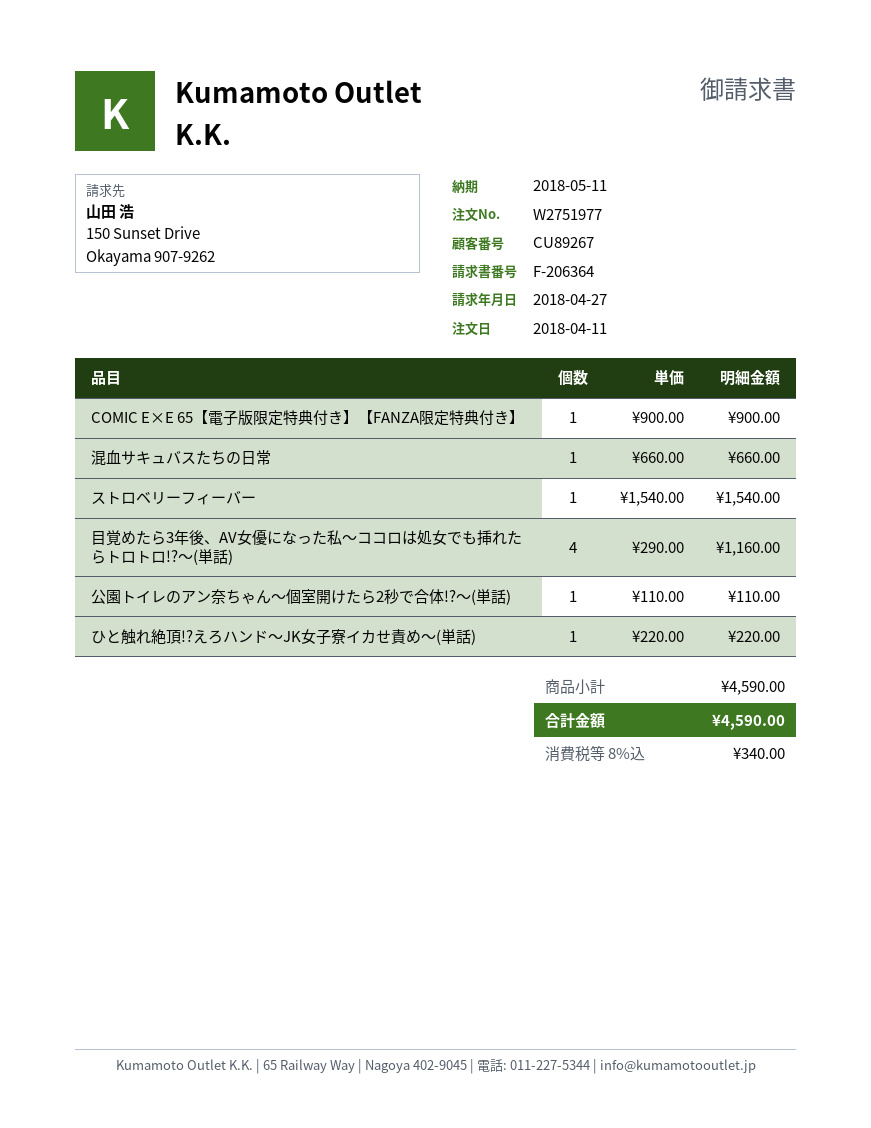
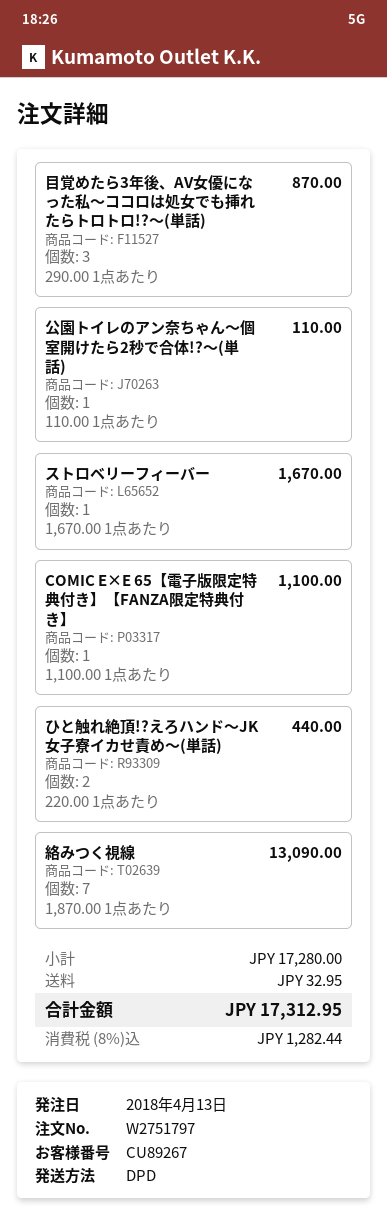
order number: W2751977 -> W2751797
order date: 2018-04-11 -> 2018-04-13
COMIC E×E 65【電子版限定特典付き】【FANZA限定特典付き】: 1 x 900.00 = 900.00 -> 1 x 1100.00 = 1100.00
混血サキュバスたちの日常: 1 x 660.00 = 660.00 -> none
ストロベリーフィーバー: 1 x 1540.00 = 1540.00 -> 1 x 1670.00 = 1670.00
目覚めたら3年後、AV女優になった私〜ココロは処女でも挿れたらトロトロ!?〜(単話): 4 x 290.00 = 1160.00 -> 3 x 290.00 = 870.00
ひと触れ絶頂!?えろハンド〜JK女子寮イカせ責め〜(単話): 1 x 220.00 = 220.00 -> 2 x 220.00 = 440.00
絡みつく視線: none -> 7 x 1870.00 = 13090.00
subtotal: 4590.00 -> 17280.00
shipping: none -> 32.95
tax: 8% = 340.00 -> 8% = 1282.44
total: 4590.00 -> 17312.95

